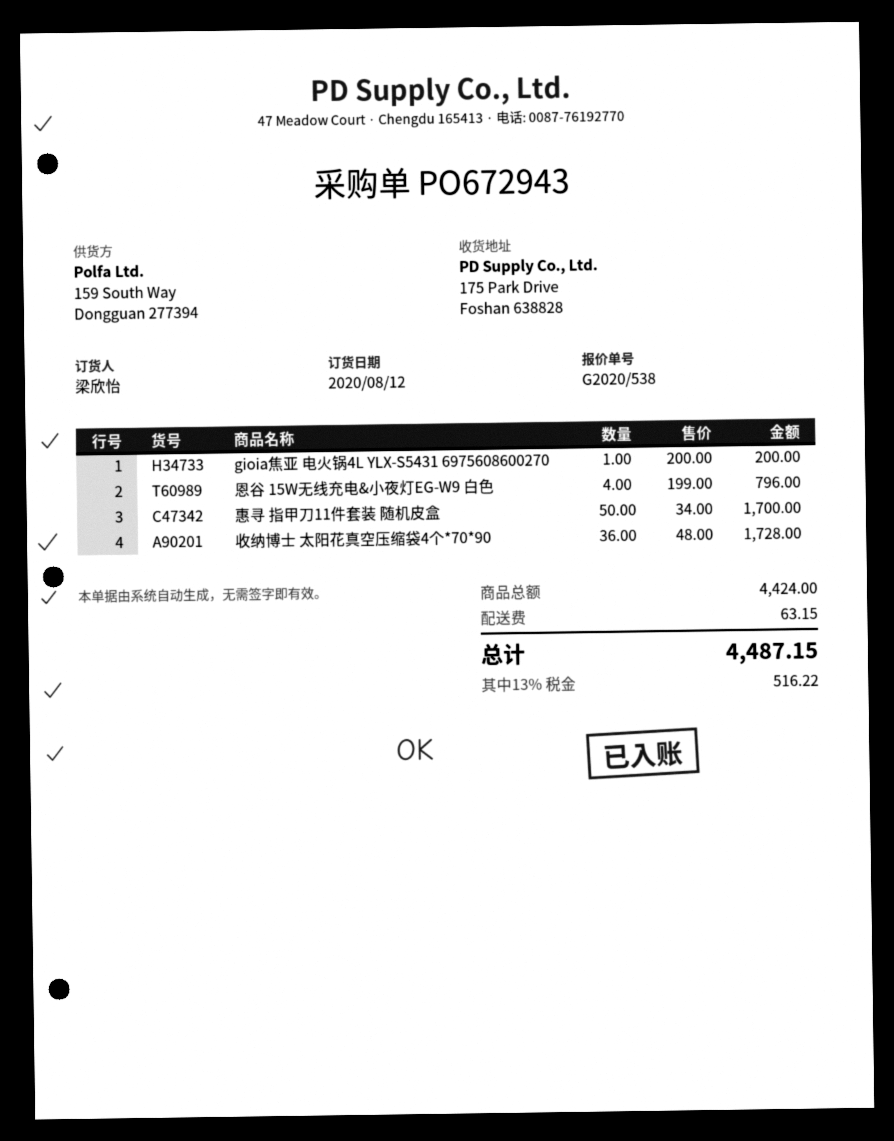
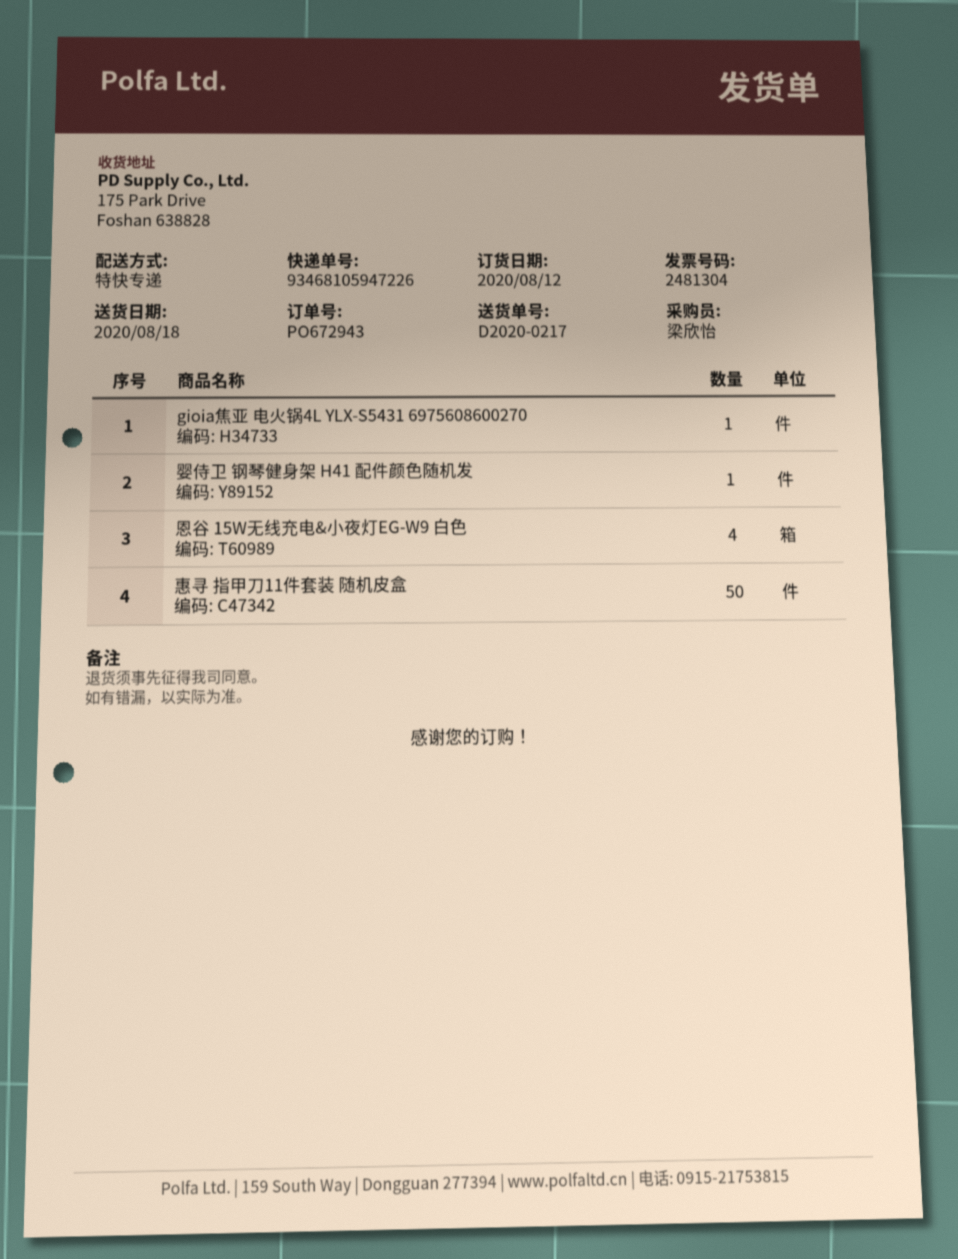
收纳博士 太阳花真空压缩袋4个*70*90: 36 -> none
婴侍卫 钢琴健身架 H41 配件颜色随机发: none -> 1

